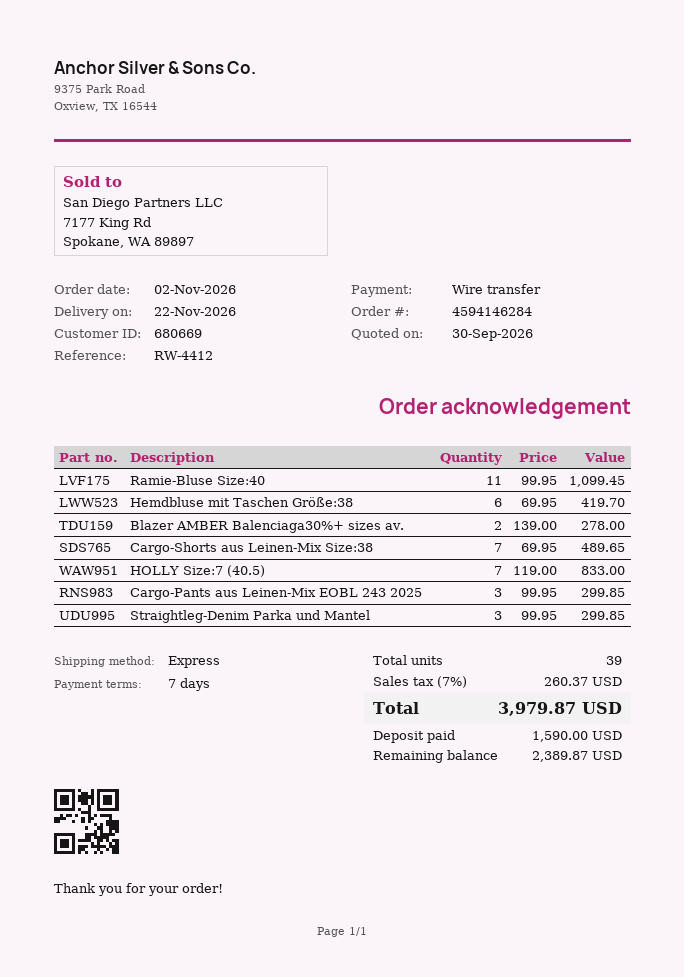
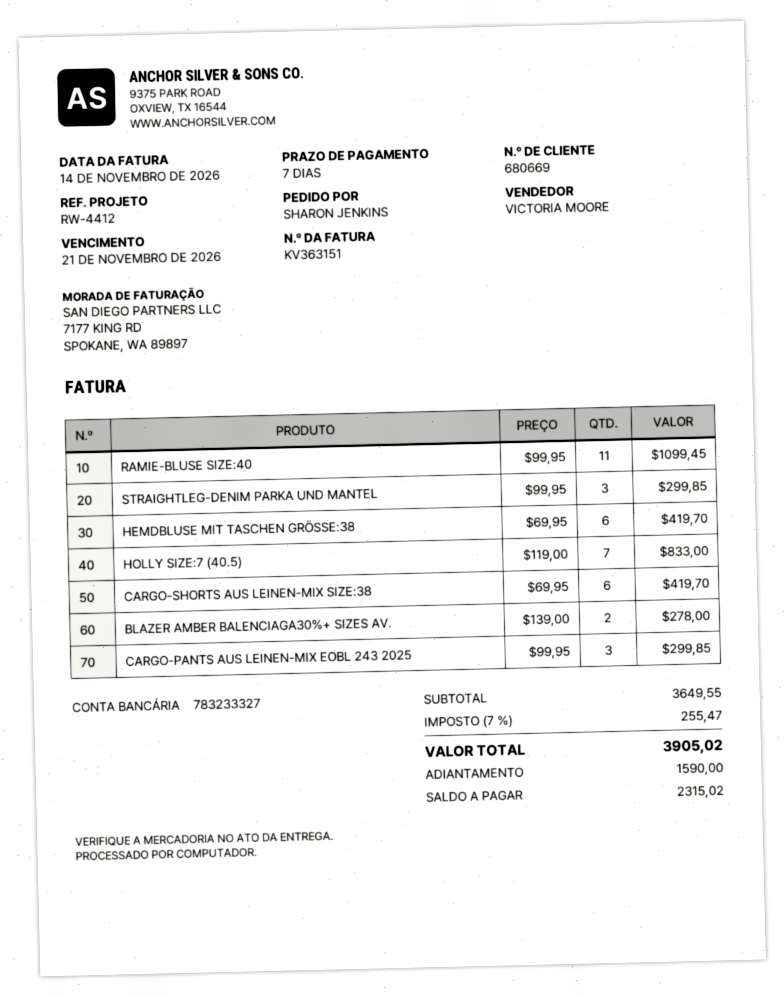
Cargo-Shorts aus Leinen-Mix Size:38: 7 x 69.95 = 489.65 -> 6 x 69.95 = 419.70
tax: 7% = 260.37 -> 7% = 255.47
total: 3979.87 -> 3905.02
balance: 2389.87 -> 2315.02

